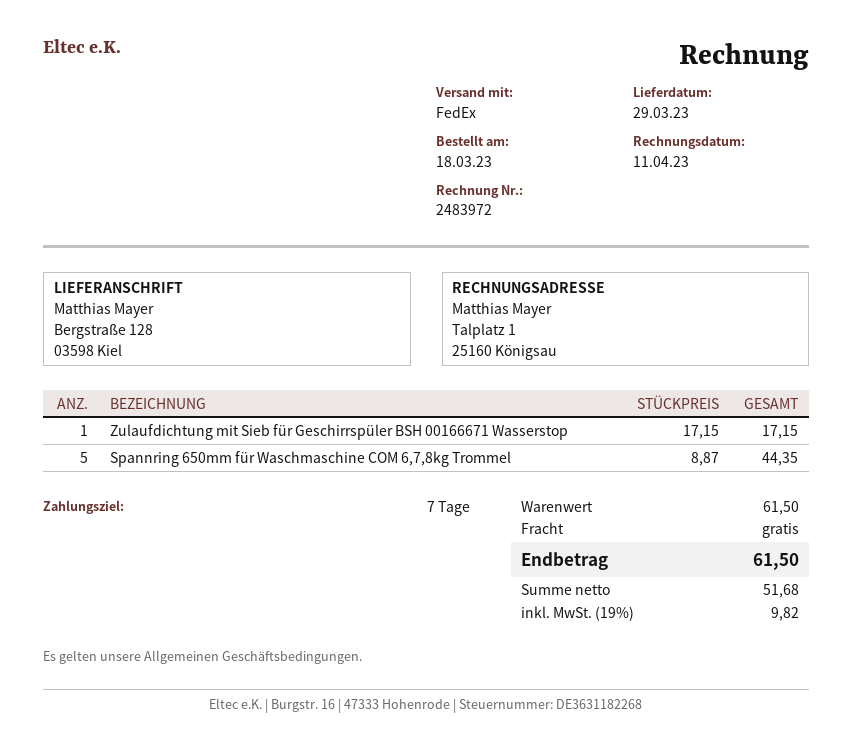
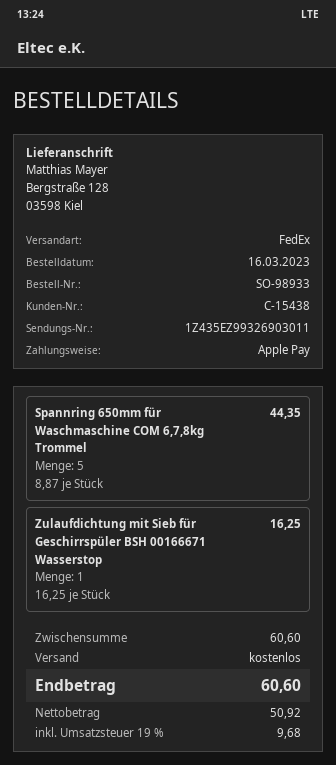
order date: 2023-03-18 -> 2023-03-16
Zulaufdichtung mit Sieb für Geschirrspüler BSH 00166671 Wasserstop: 1 x 17.15 = 17.15 -> 1 x 16.25 = 16.25
subtotal: 61.50 -> 60.60
net: 51.68 -> 50.92
tax: 19% = 9.82 -> 19% = 9.68
total: 61.50 -> 60.60

